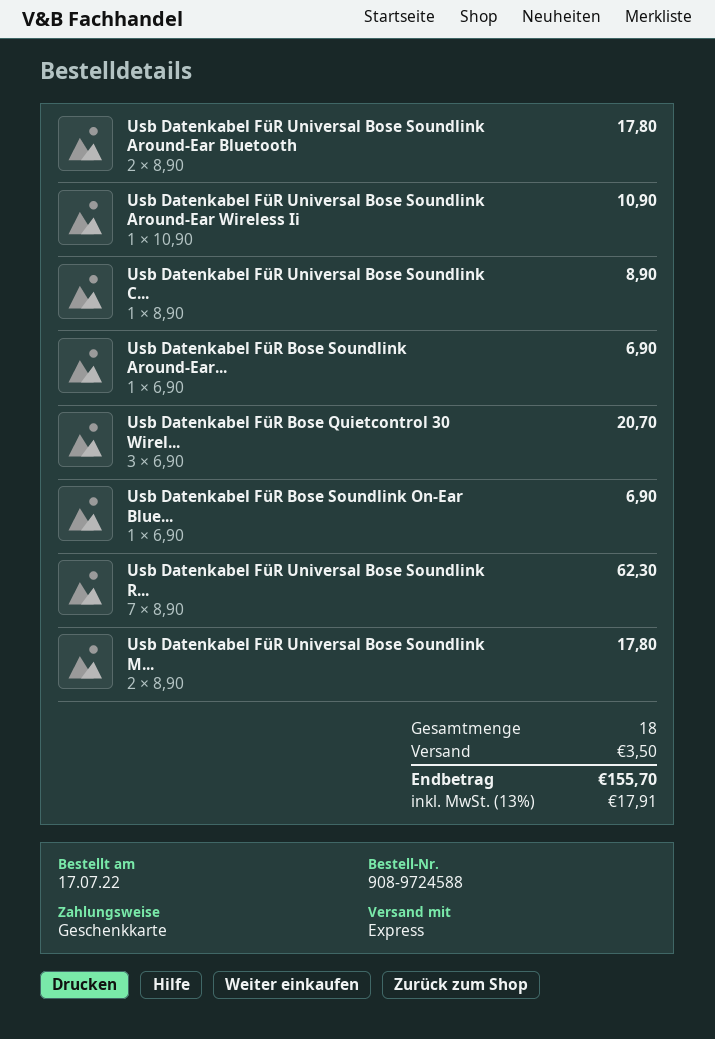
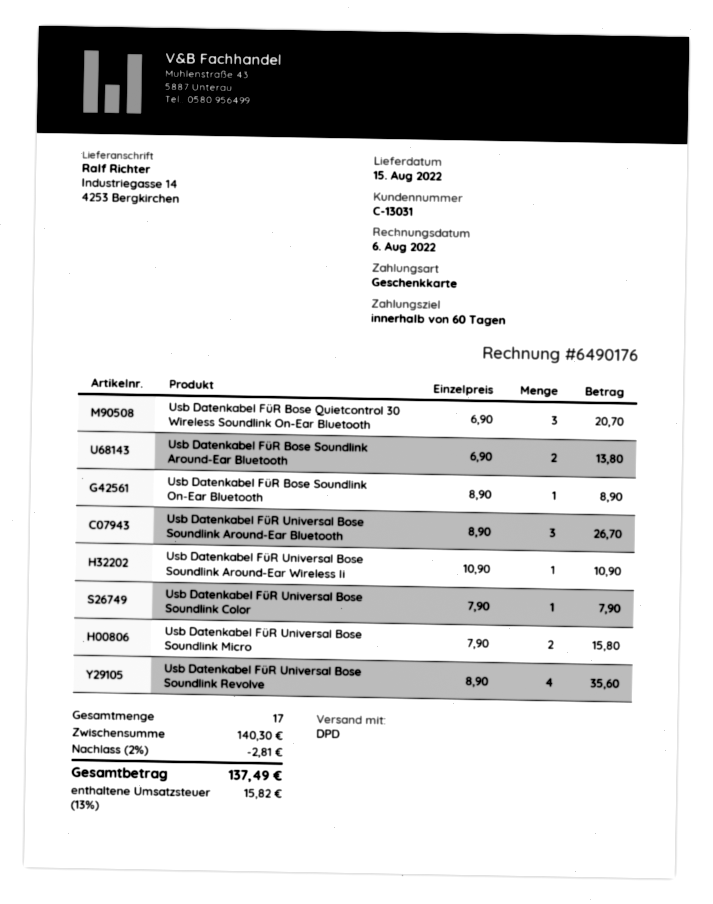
shipping method: express -> DPD
Usb Datenkabel FüR Universal Bose Soundlink Around-Ear Bluetooth: 2 x 8.90 = 17.80 -> 3 x 8.90 = 26.70
Usb Datenkabel FüR Universal Bose Soundlink C...: 1 x 8.90 = 8.90 -> 1 x 7.90 = 7.90
Usb Datenkabel FüR Bose Soundlink Around-Ear...: 1 x 6.90 = 6.90 -> 2 x 6.90 = 13.80
Usb Datenkabel FüR Bose Soundlink On-Ear Blue...: 1 x 6.90 = 6.90 -> 1 x 8.90 = 8.90
Usb Datenkabel FüR Universal Bose Soundlink R...: 7 x 8.90 = 62.30 -> 4 x 8.90 = 35.60
Usb Datenkabel FüR Universal Bose Soundlink M...: 2 x 8.90 = 17.80 -> 2 x 7.90 = 15.80
total quantity: 18 -> 17
discount: none -> 2% = 2.81
shipping: 3.50 -> none
tax: 13% = 17.91 -> 13% = 15.82
total: 155.70 -> 137.49

